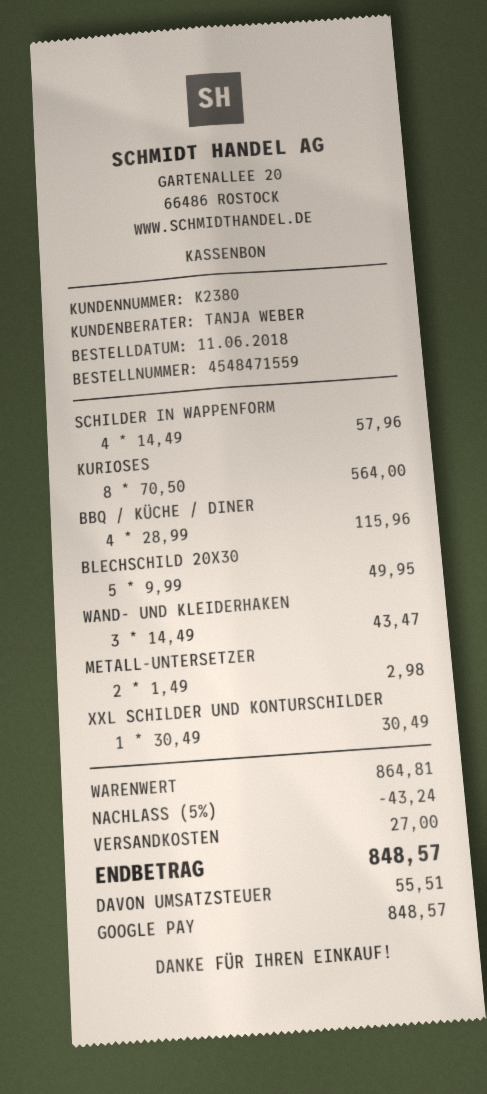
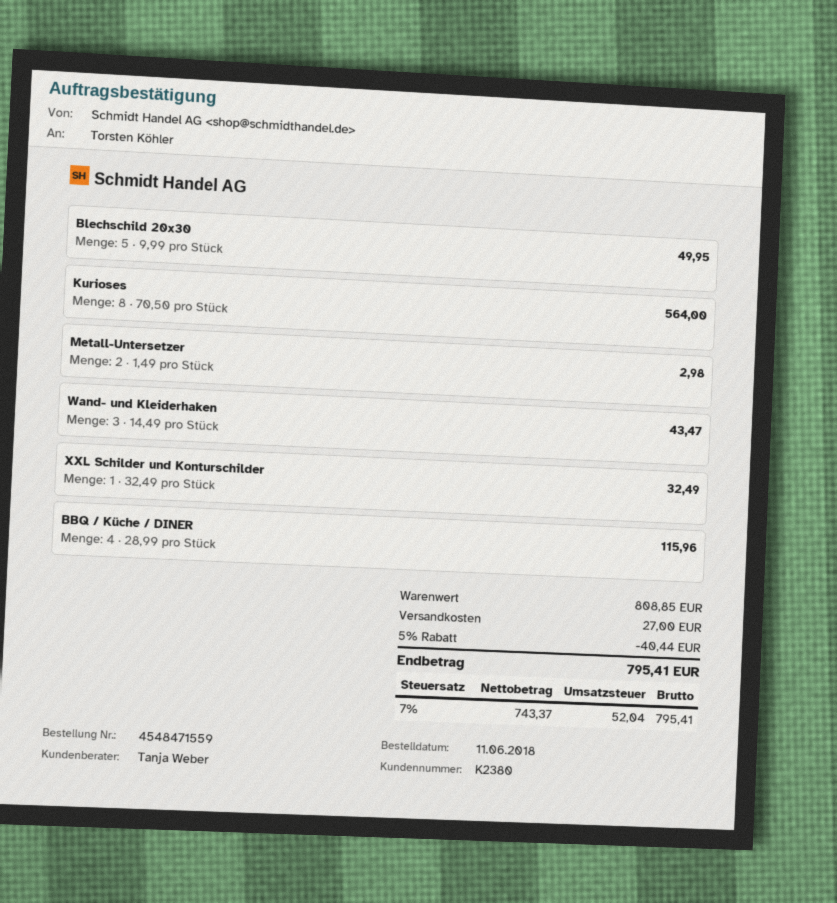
SCHILDER IN WAPPENFORM: 4 x 14.49 = 57.96 -> none
XXL SCHILDER UND KONTURSCHILDER: 1 x 30.49 = 30.49 -> 1 x 32.49 = 32.49
subtotal: 864.81 -> 808.85
discount: 5% = 43.24 -> 5% = 40.44
tax: 55.51 -> 52.04
total: 848.57 -> 795.41

